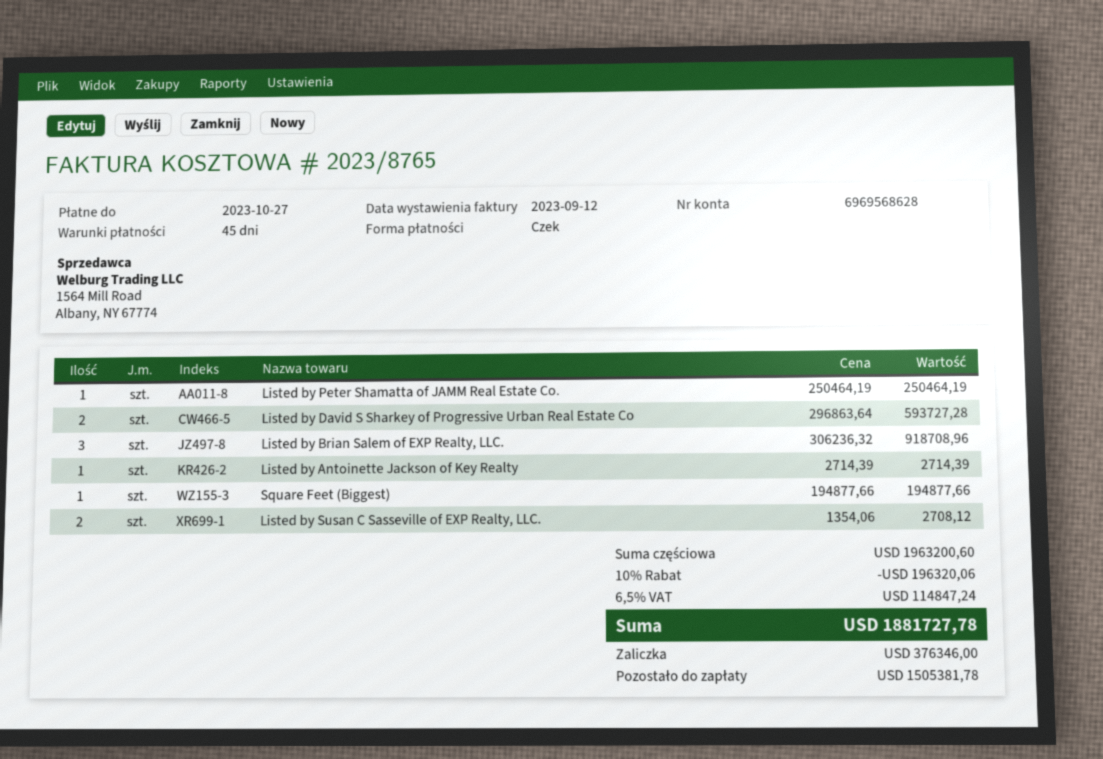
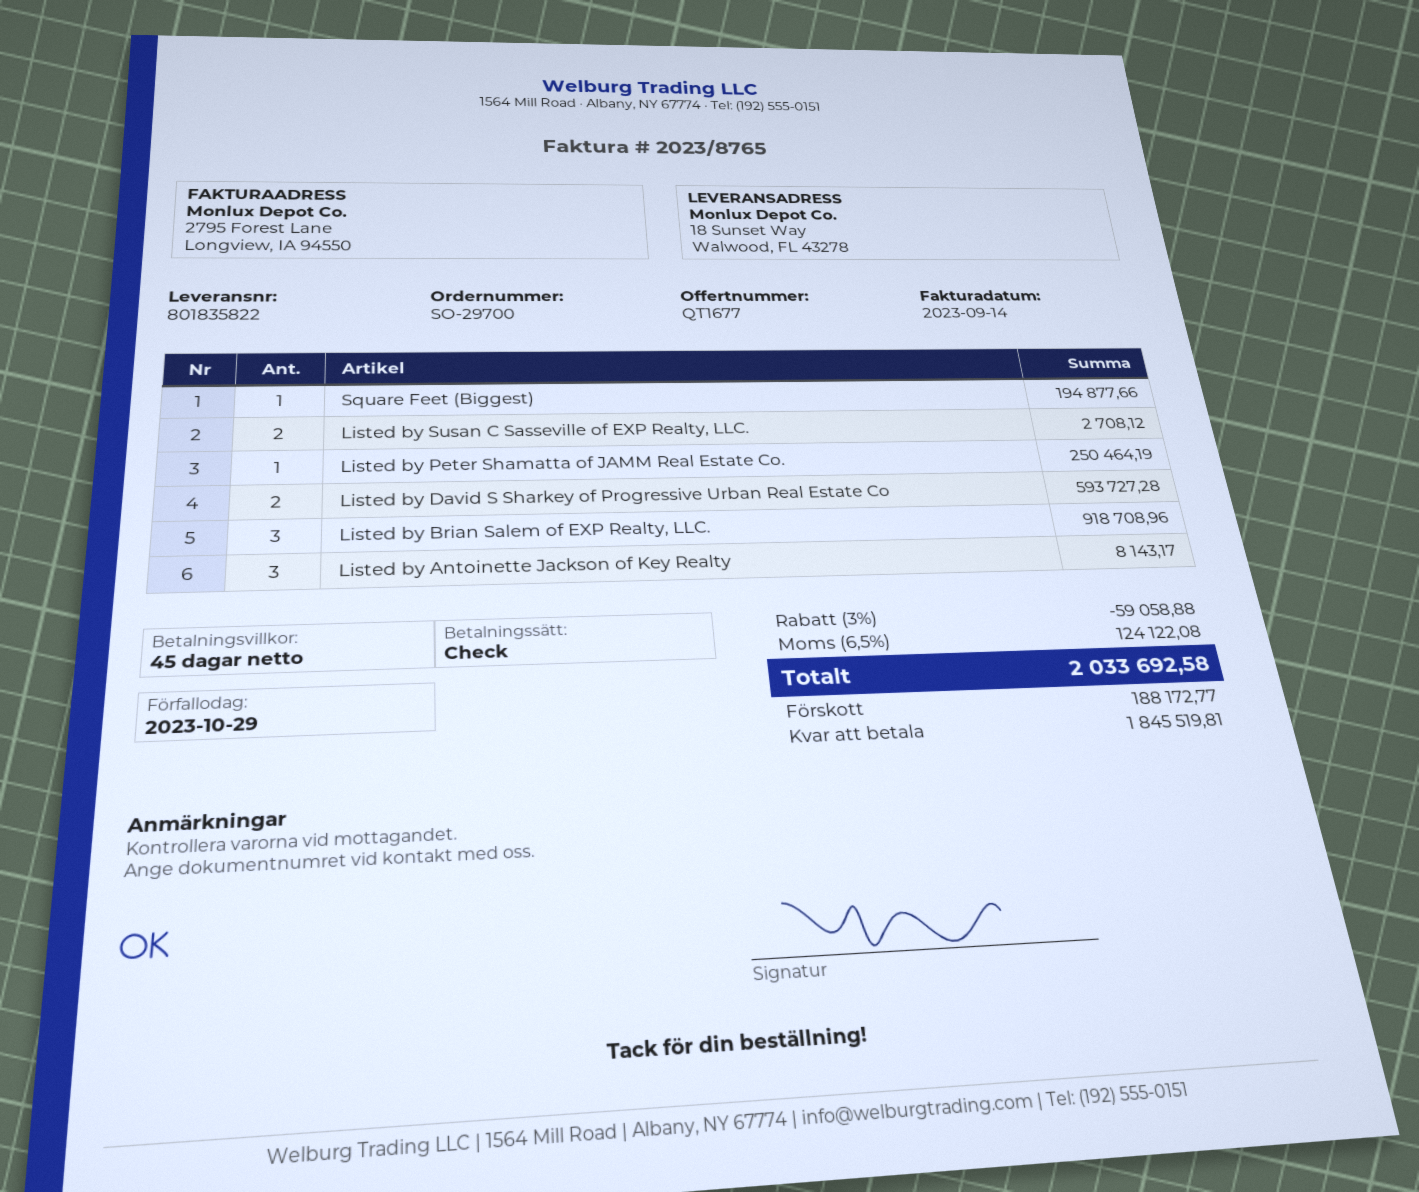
invoice date: 2023-09-12 -> 2023-09-14
due date: 2023-10-27 -> 2023-10-29
Listed by Antoinette Jackson of Key Realty: 1 for 2714.39 -> 3 for 8143.17
discount: 10% = 196320.06 -> 3% = 59058.88
tax: 6.5% = 114847.24 -> 6.5% = 124122.08
total: 1881727.78 -> 2033692.58
deposit: 376346.00 -> 188172.77
balance: 1505381.78 -> 1845519.81

